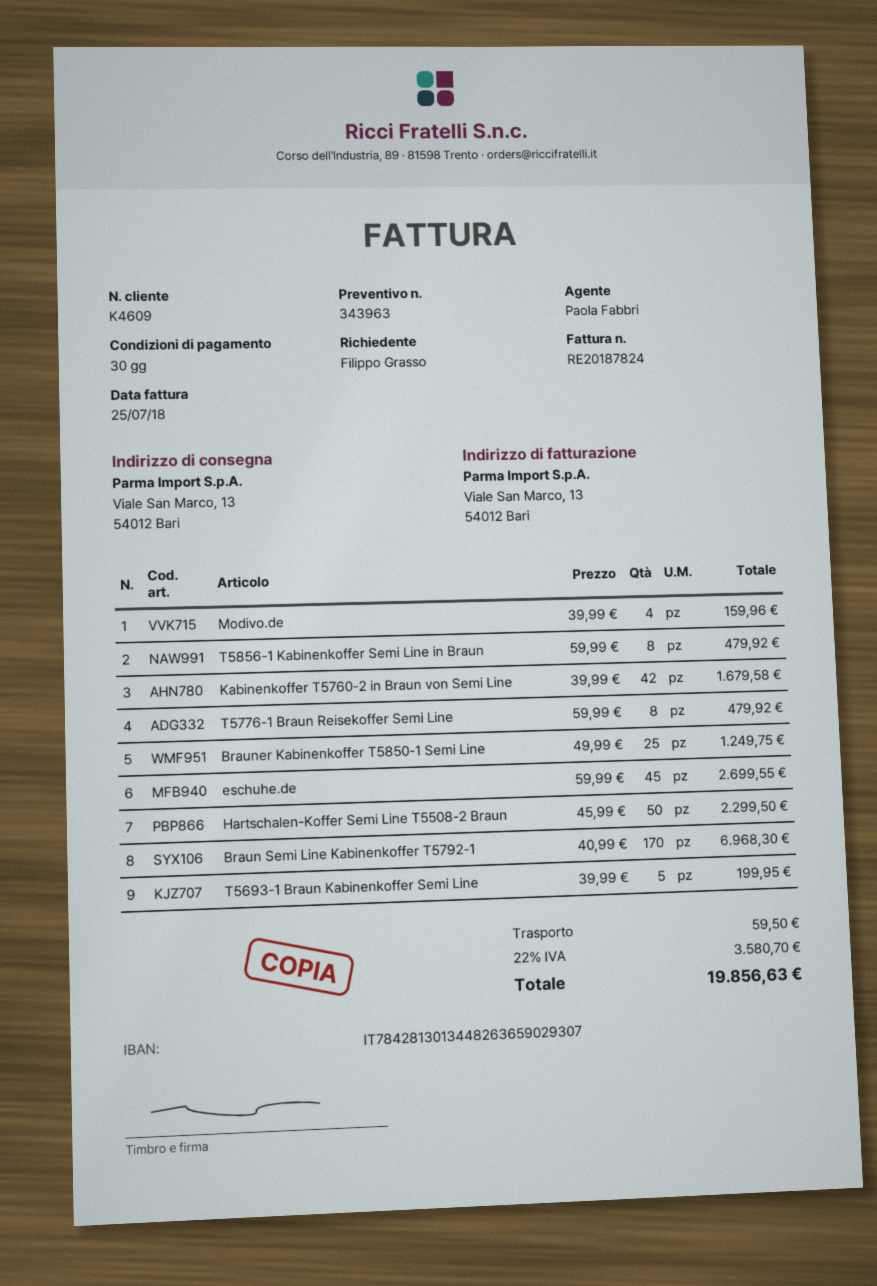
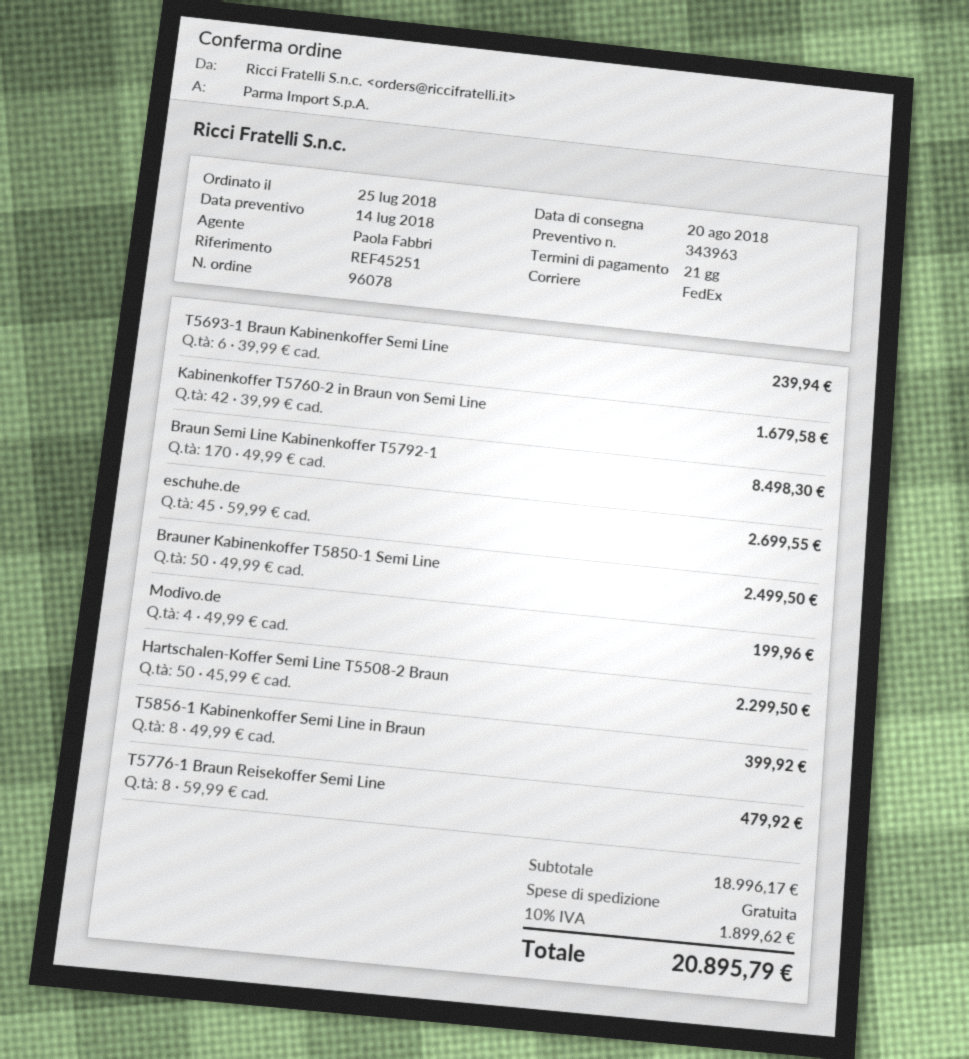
payment terms: 30 days -> 21 days
Modivo.de: 4 x 39.99 = 159.96 -> 4 x 49.99 = 199.96
T5856-1 Kabinenkoffer Semi Line in Braun: 8 x 59.99 = 479.92 -> 8 x 49.99 = 399.92
Brauner Kabinenkoffer T5850-1 Semi Line: 25 x 49.99 = 1249.75 -> 50 x 49.99 = 2499.50
Braun Semi Line Kabinenkoffer T5792-1: 170 x 40.99 = 6968.30 -> 170 x 49.99 = 8498.30
T5693-1 Braun Kabinenkoffer Semi Line: 5 x 39.99 = 199.95 -> 6 x 39.99 = 239.94
shipping: 59.50 -> 0.00
tax: 22% = 3580.70 -> 10% = 1899.62
total: 19856.63 -> 20895.79

